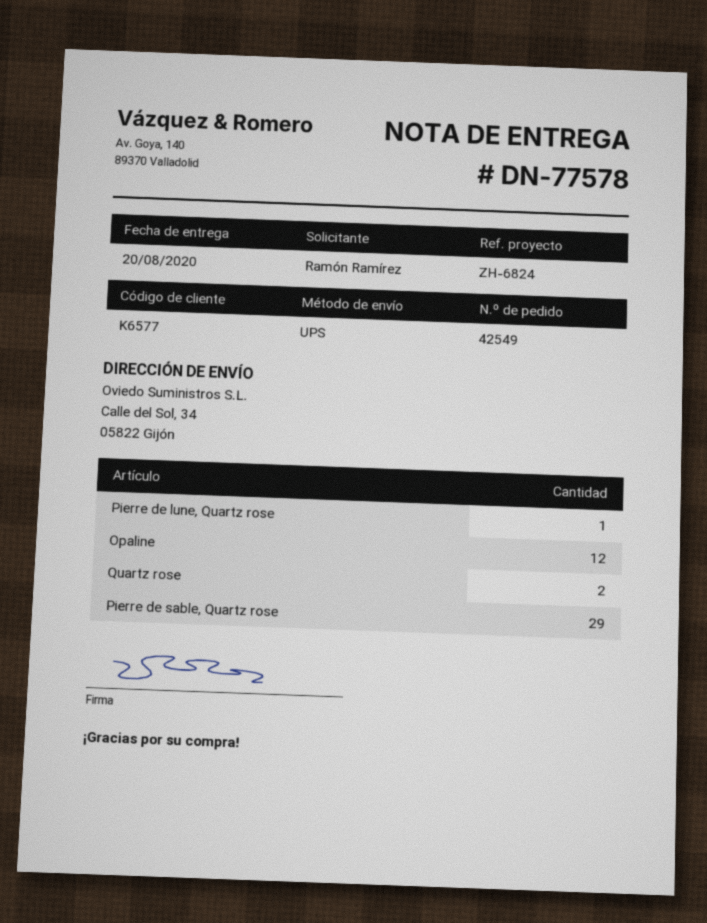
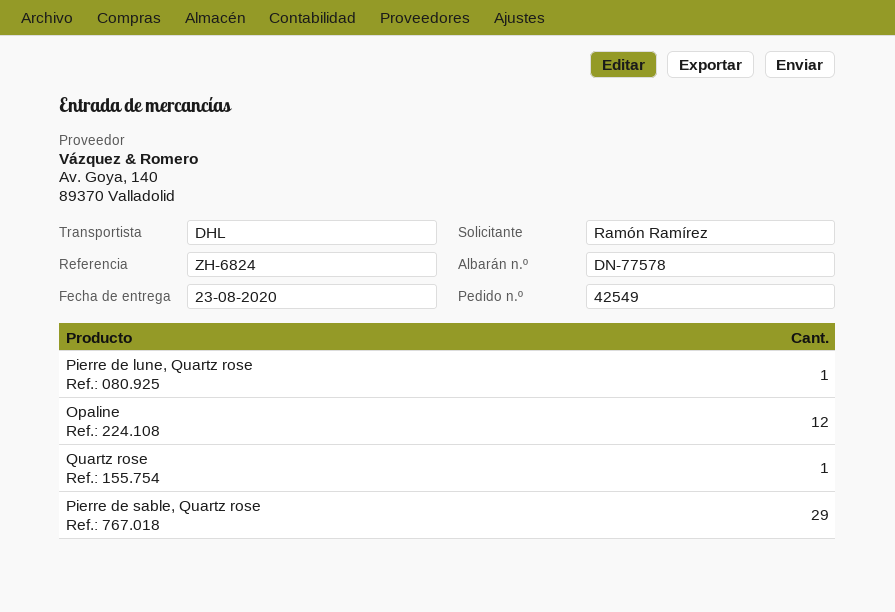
delivery date: 2020-08-20 -> 2020-08-23
shipping method: UPS -> DHL
Quartz rose: 2 -> 1

